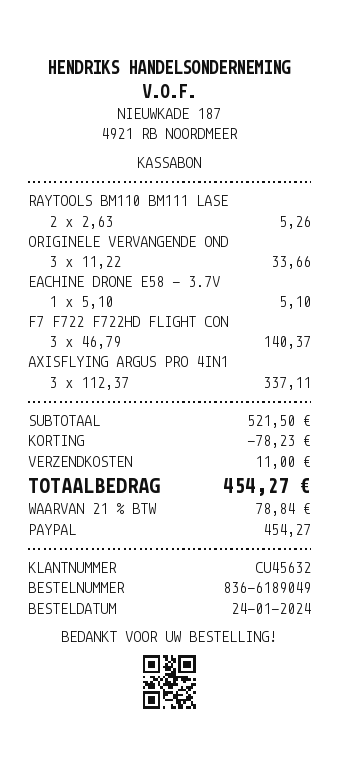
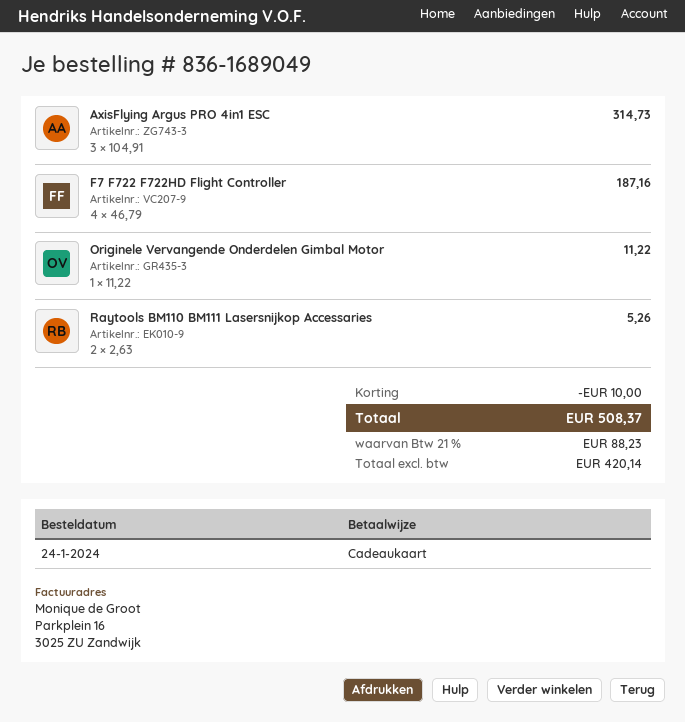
order number: 836-6189049 -> 836-1689049
payment method: PayPal -> gift card
ORIGINELE VERVANGENDE OND: 3 x 11.22 = 33.66 -> 1 x 11.22 = 11.22
EACHINE DRONE E58 - 3.7V: 1 x 5.10 = 5.10 -> none
F7 F722 F722HD FLIGHT CON: 3 x 46.79 = 140.37 -> 4 x 46.79 = 187.16
AXISFLYING ARGUS PRO 4IN1: 3 x 112.37 = 337.11 -> 3 x 104.91 = 314.73
discount: 78.23 -> 10.00
shipping: 11.00 -> none
tax: 21% = 78.84 -> 21% = 88.23
total: 454.27 -> 508.37

